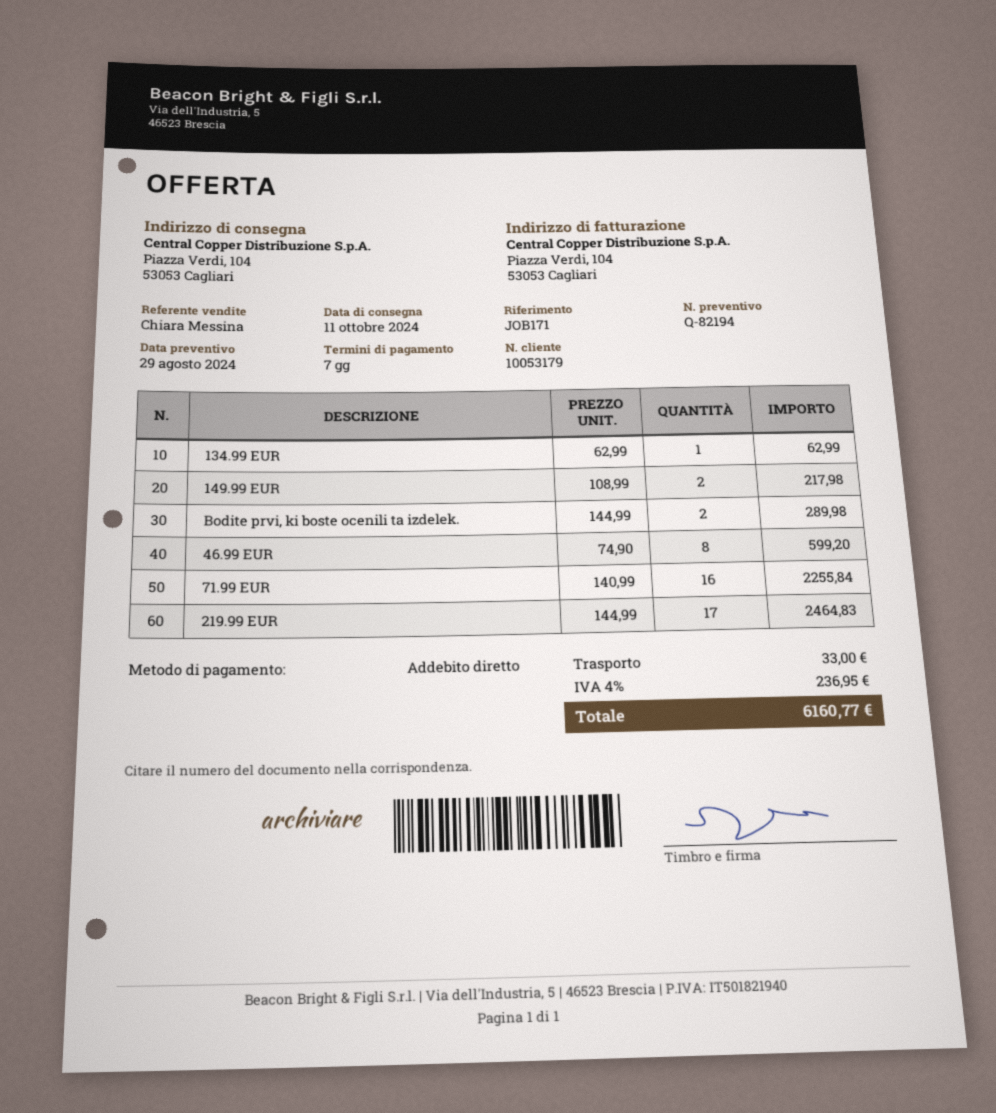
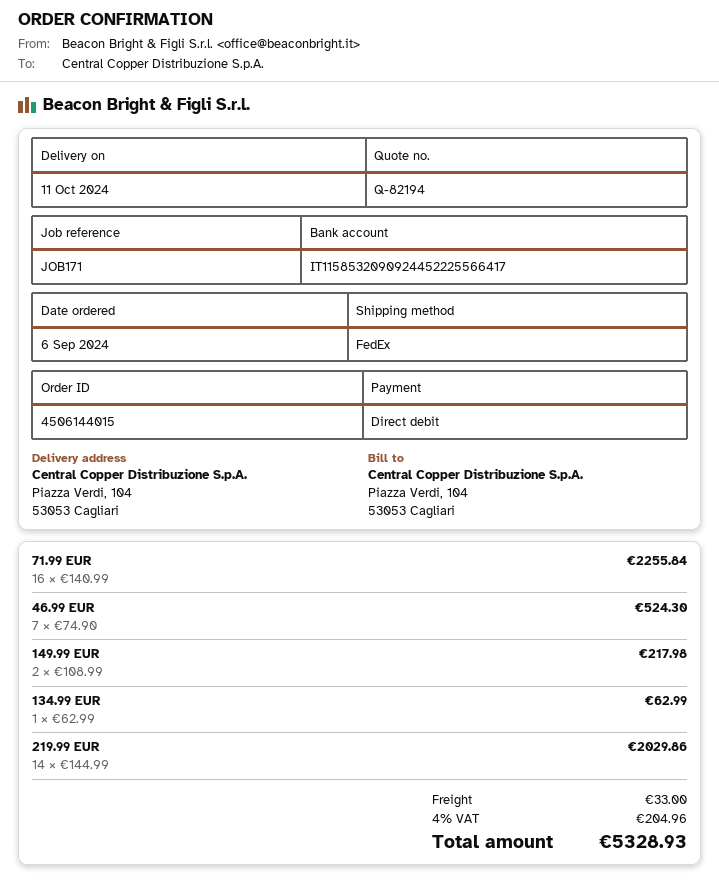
Bodite prvi, ki boste ocenili ta izdelek.: 2 x 144.99 = 289.98 -> none
46.99 EUR: 8 x 74.90 = 599.20 -> 7 x 74.90 = 524.30
219.99 EUR: 17 x 144.99 = 2464.83 -> 14 x 144.99 = 2029.86
tax: 4% = 236.95 -> 4% = 204.96
total: 6160.77 -> 5328.93

